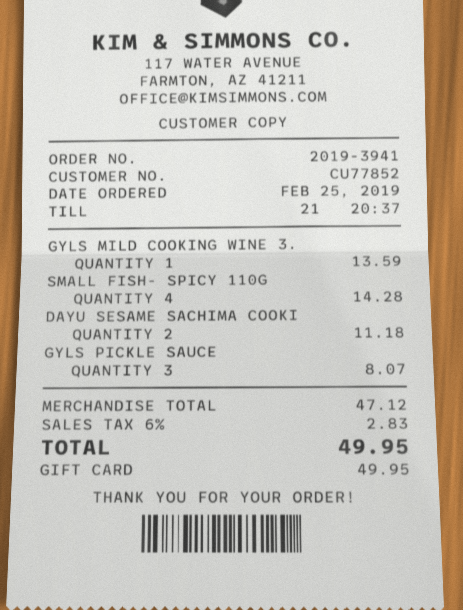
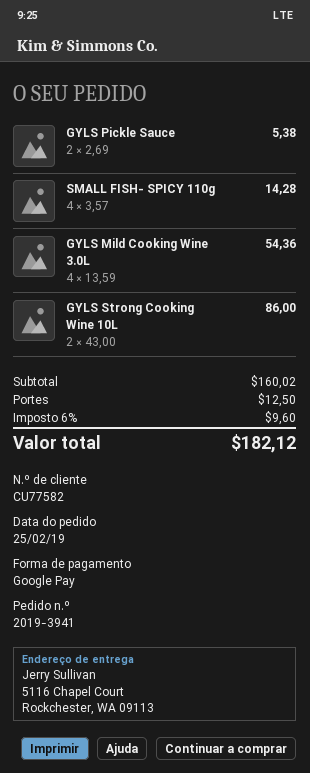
customer number: CU77852 -> CU77582
payment method: gift card -> Google Pay
GYLS MILD COOKING WINE 3.: 1 for 13.59 -> 4 for 54.36
DAYU SESAME SACHIMA COOKI: 2 for 11.18 -> none
GYLS PICKLE SAUCE: 3 for 8.07 -> 2 for 5.38
GYLS Strong Cooking Wine 10L: none -> 2 for 86.00
subtotal: 47.12 -> 160.02
shipping: none -> 12.50
tax: 6% = 2.83 -> 6% = 9.60
total: 49.95 -> 182.12

